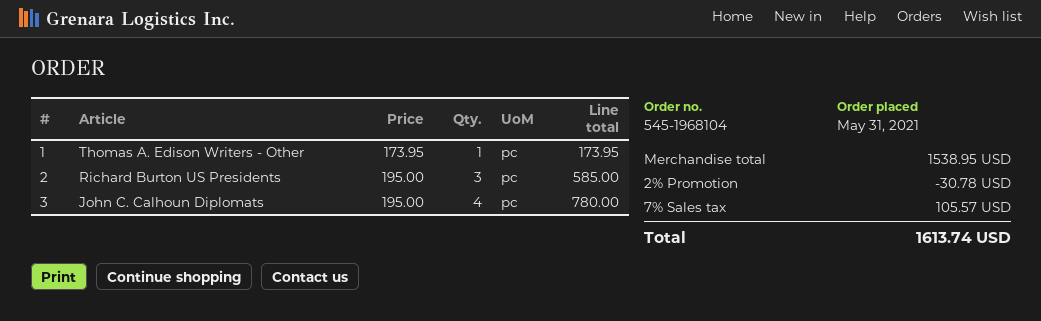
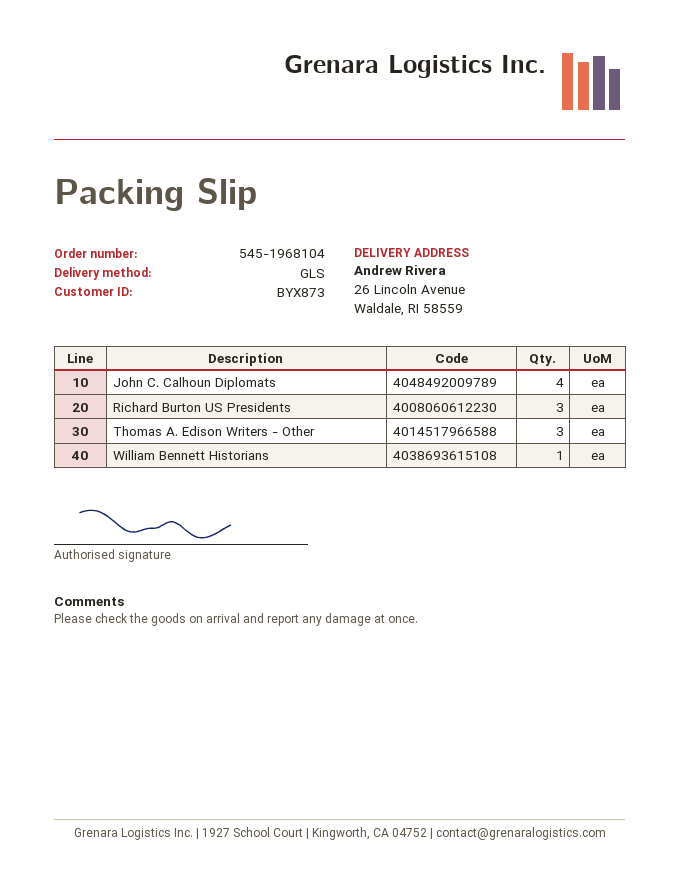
Thomas A. Edison Writers - Other: 1 -> 3
William Bennett Historians: none -> 1

